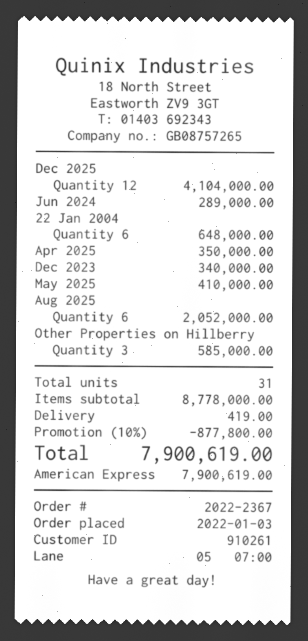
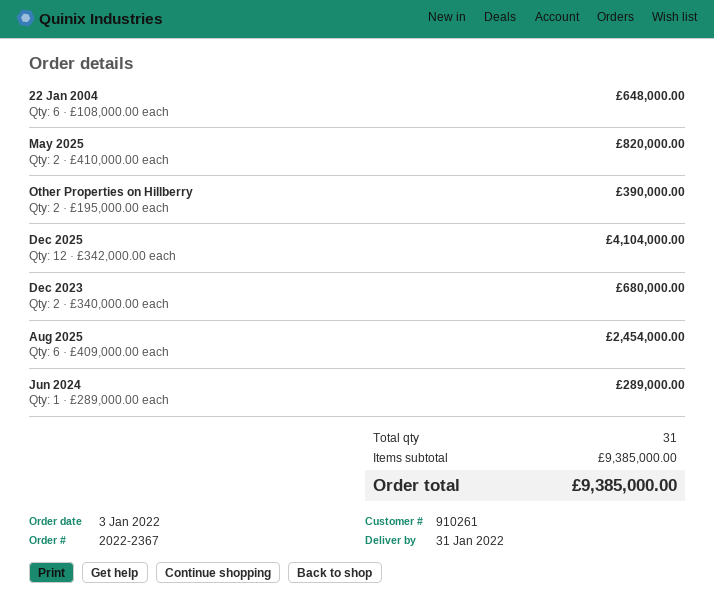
Apr 2025: 1 for 350000.00 -> none
Dec 2023: 1 for 340000.00 -> 2 for 680000.00
May 2025: 1 for 410000.00 -> 2 for 820000.00
Aug 2025: 6 for 2052000.00 -> 6 for 2454000.00
Other Properties on Hillberry: 3 for 585000.00 -> 2 for 390000.00
subtotal: 8778000.00 -> 9385000.00
discount: 10% = 877800.00 -> none
shipping: 419.00 -> none
total: 7900619.00 -> 9385000.00

